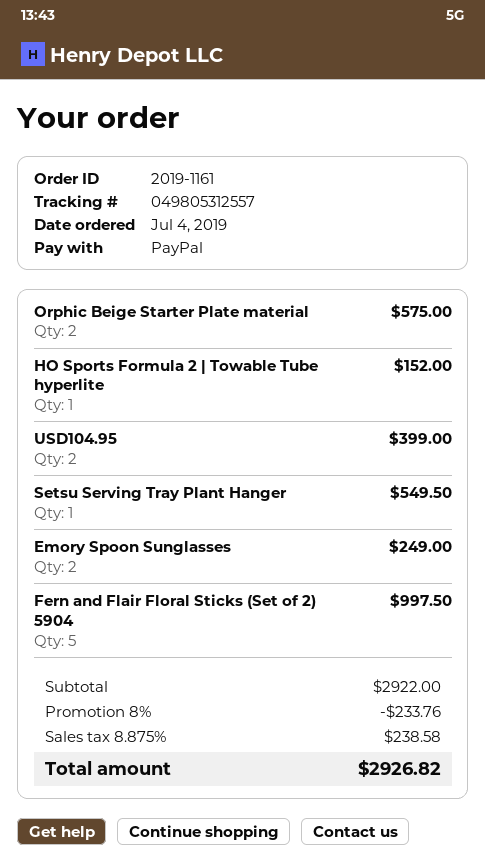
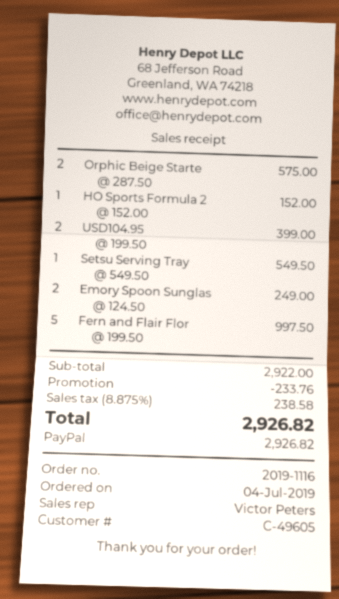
order number: 2019-1161 -> 2019-1116

